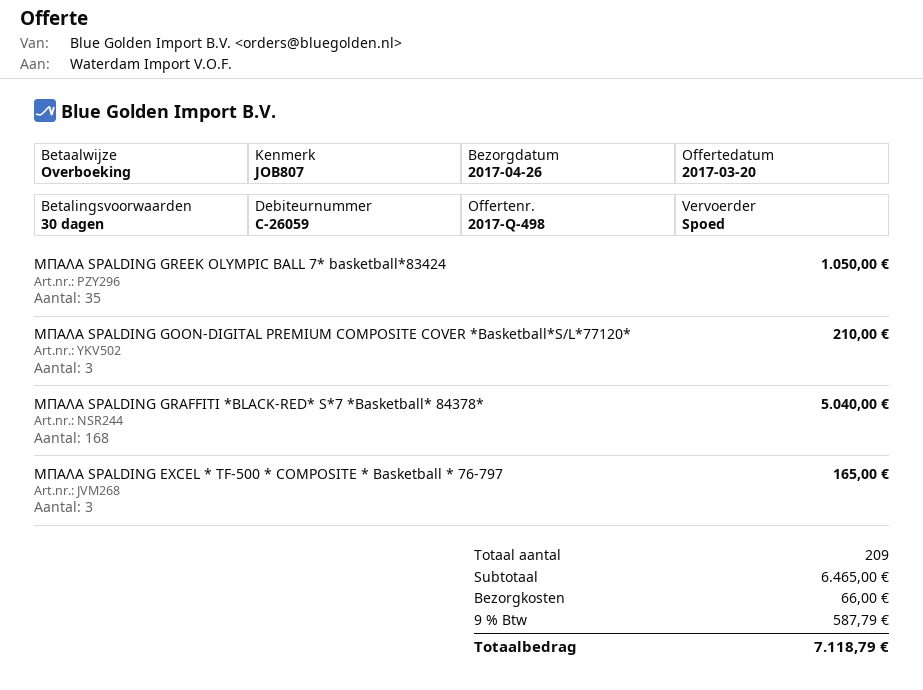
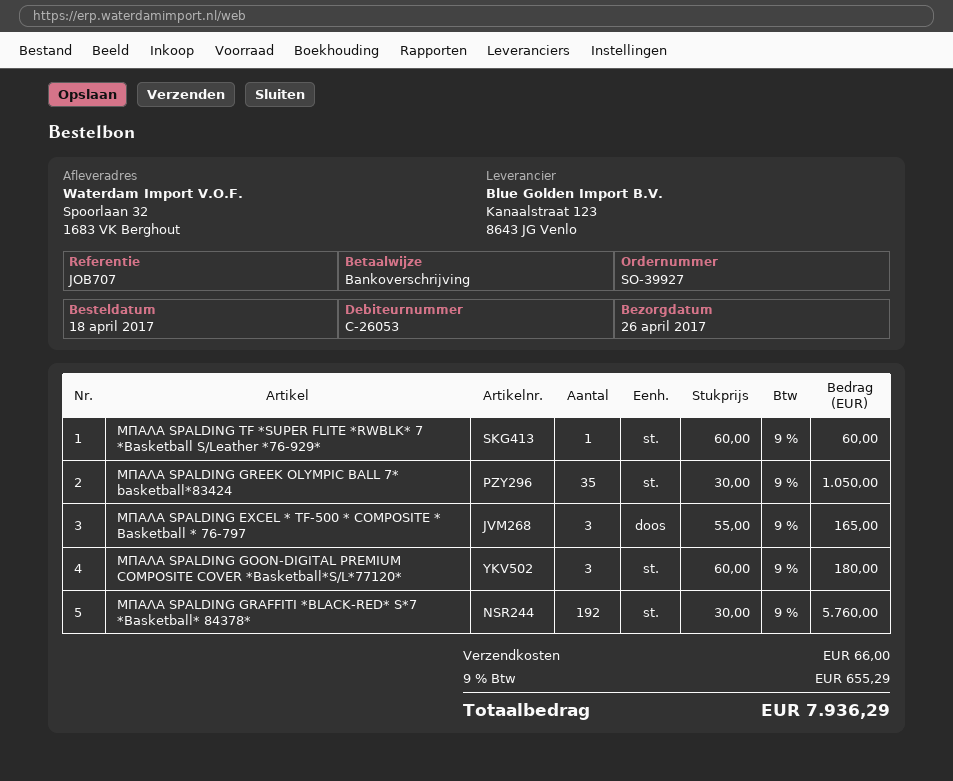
customer number: C-26059 -> C-26053
reference: JOB807 -> JOB707
ΜΠΑΛΑ SPALDING GOON-DIGITAL PREMIUM COMPOSITE COVER *Basketball*S/L*77120*: 3 for 210.00 -> 3 for 180.00
ΜΠΑΛΑ SPALDING GRAFFITI *BLACK-RED* S*7 *Basketball* 84378*: 168 for 5040.00 -> 192 for 5760.00
ΜΠΑΛΑ SPALDING TF *SUPER FLITE *RWBLK* 7 *Basketball S/Leather *76-929*: none -> 1 for 60.00
tax: 9% = 587.79 -> 9% = 655.29
total: 7118.79 -> 7936.29

